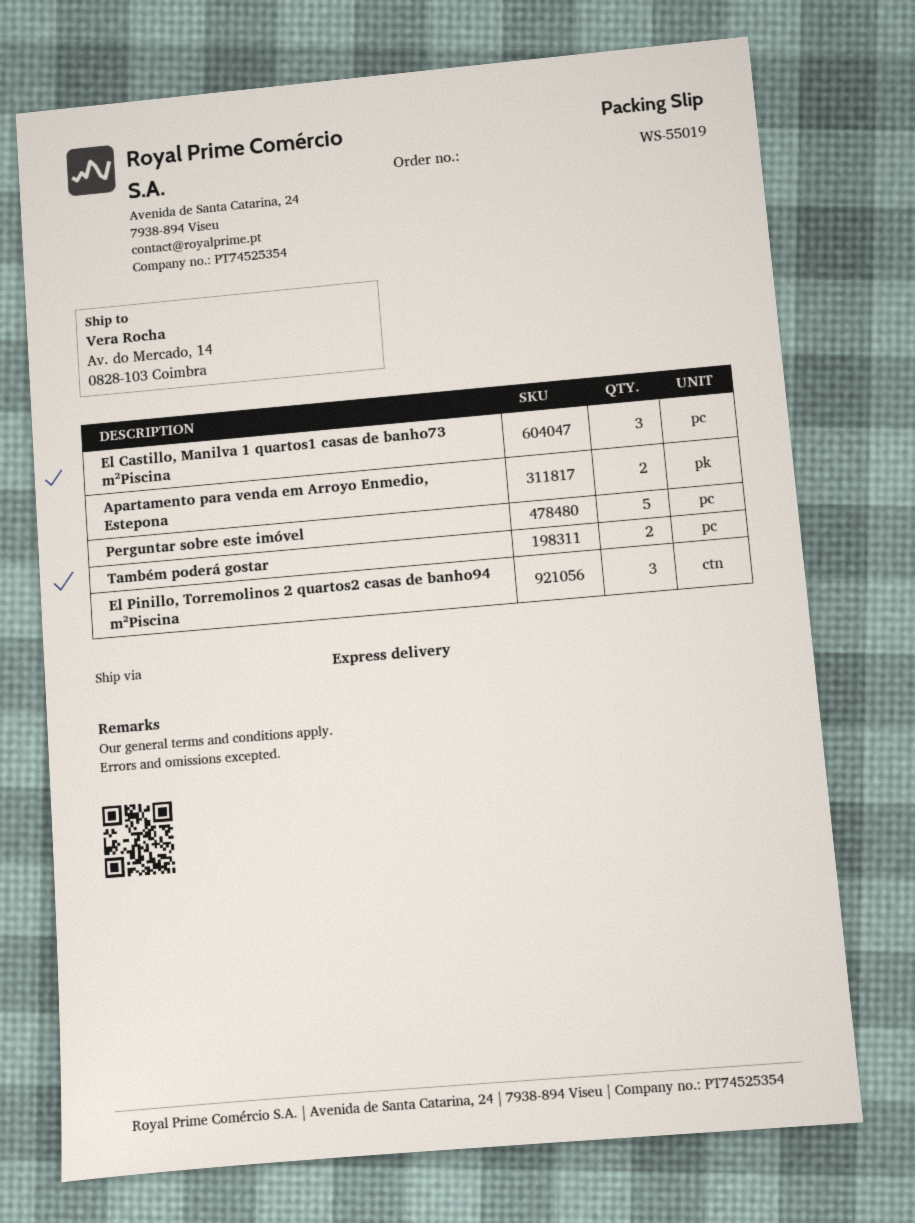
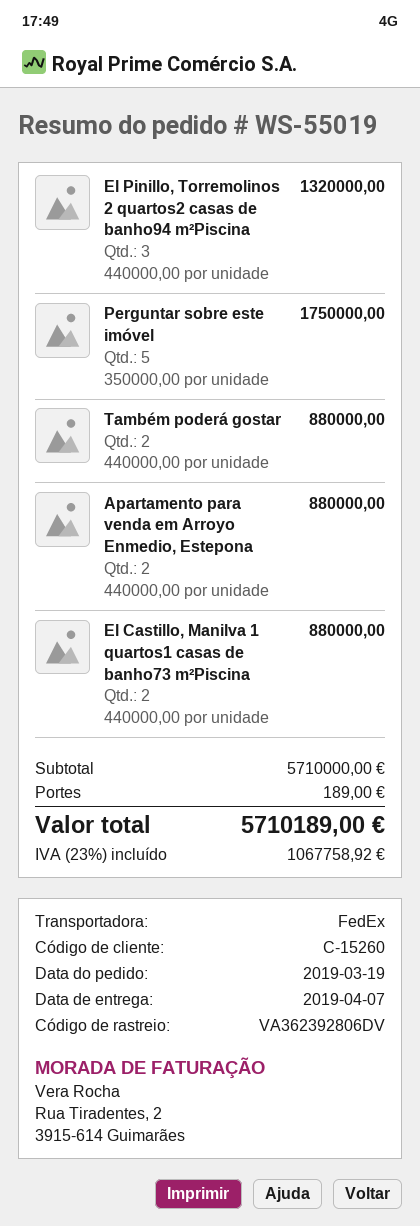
shipping method: express -> FedEx
El Castillo, Manilva 1 quartos1 casas de banho73 m²Piscina: 3 -> 2

